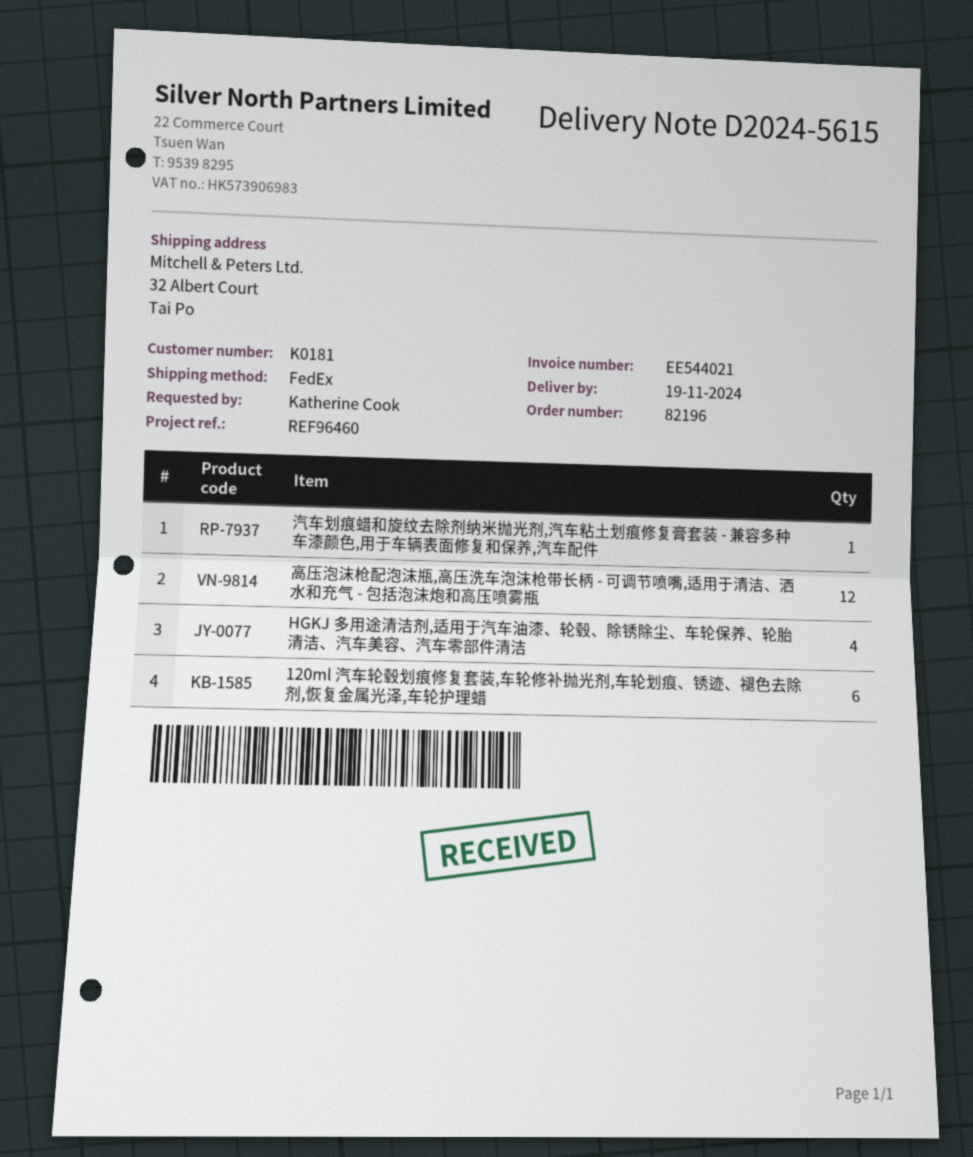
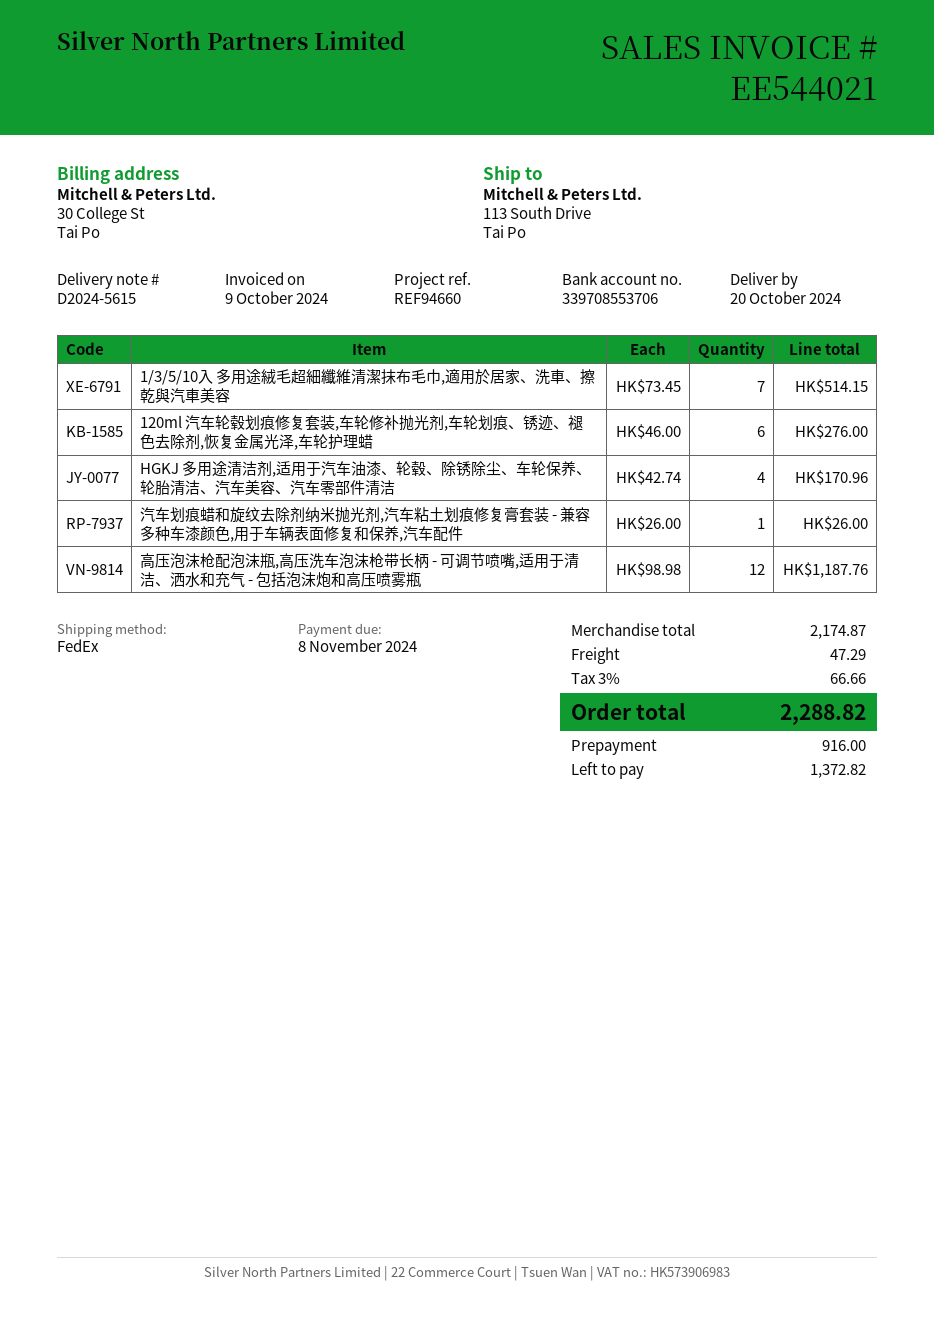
delivery date: 2024-11-19 -> 2024-10-20
reference: REF96460 -> REF94660
ship to: 32 Albert Court, Tai Po -> 113 South Drive, Tai Po
1/3/5/10入 多用途絨毛超細纖維清潔抹布毛巾,適用於居家、洗車、擦乾與汽車美容: none -> 7

